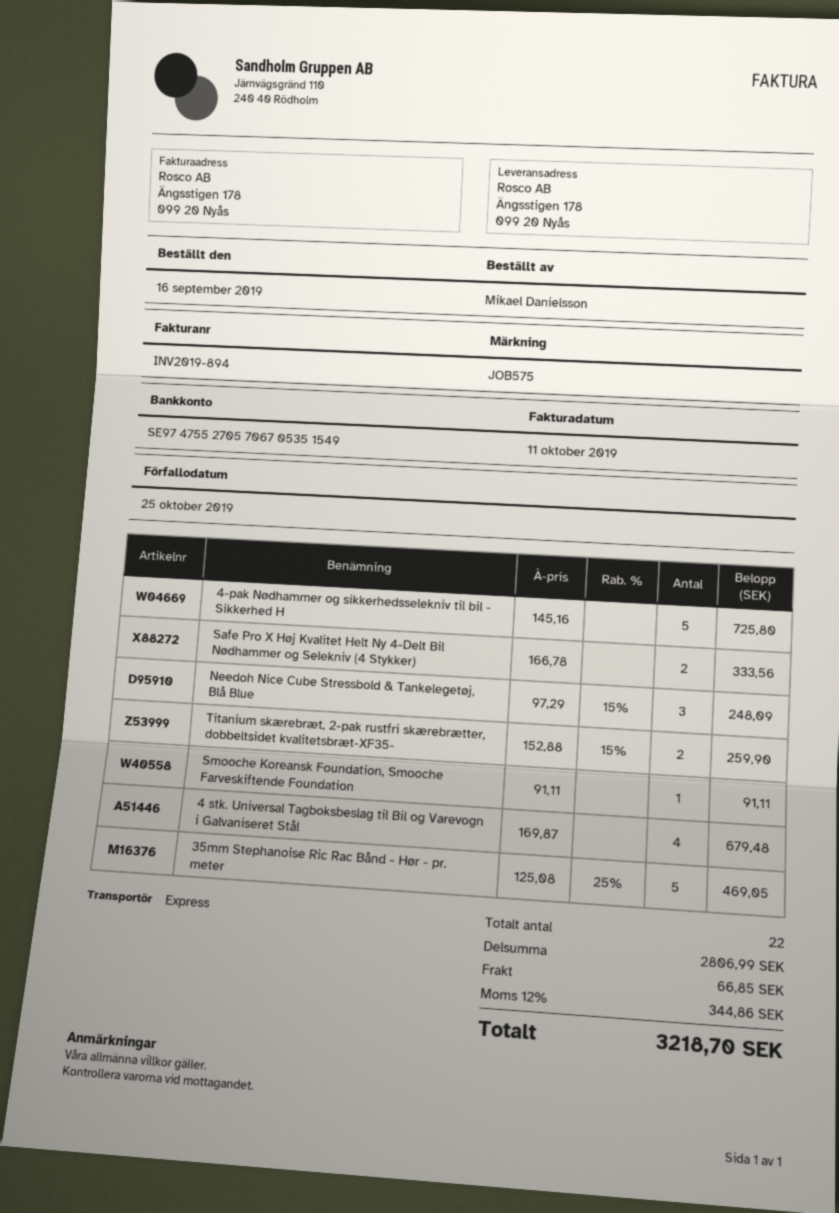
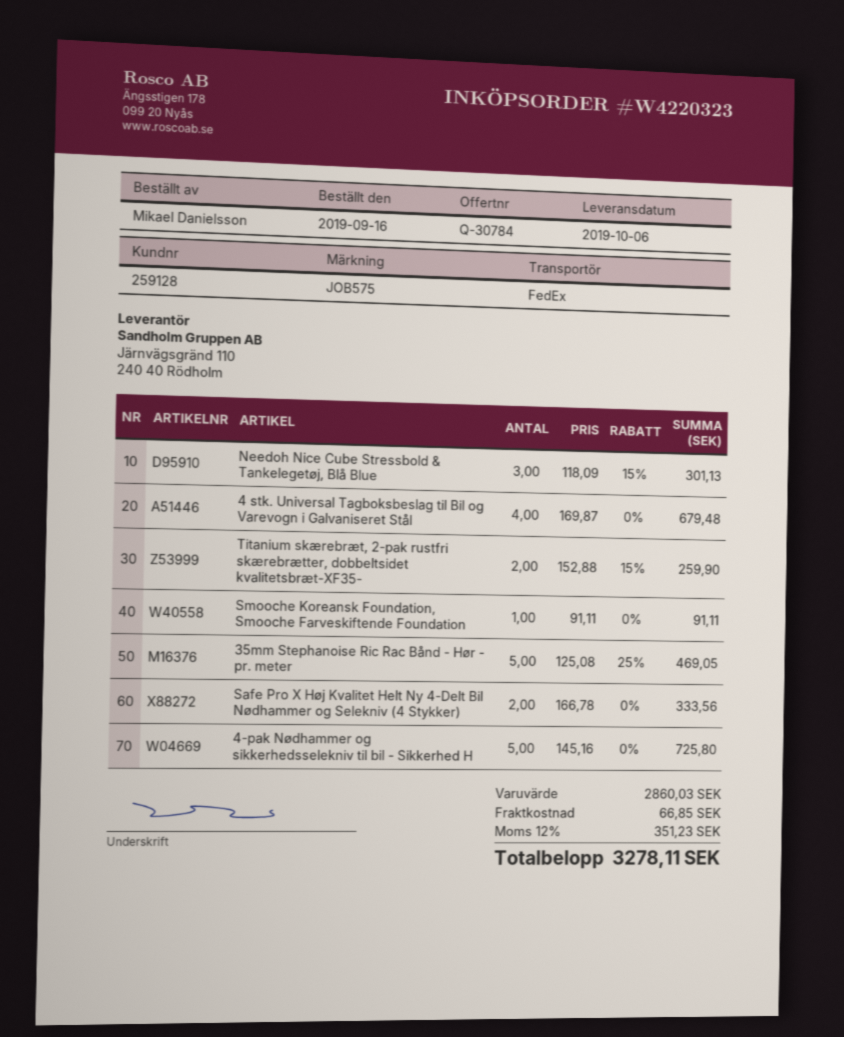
shipping method: express -> FedEx
Needoh Nice Cube Stressbold & Tankelegetøj, Blå Blue: 3 x 97.29 - 15% = 248.09 -> 3 x 118.09 - 15% = 301.13
subtotal: 2806.99 -> 2860.03
tax: 12% = 344.86 -> 12% = 351.23
total: 3218.70 -> 3278.11

